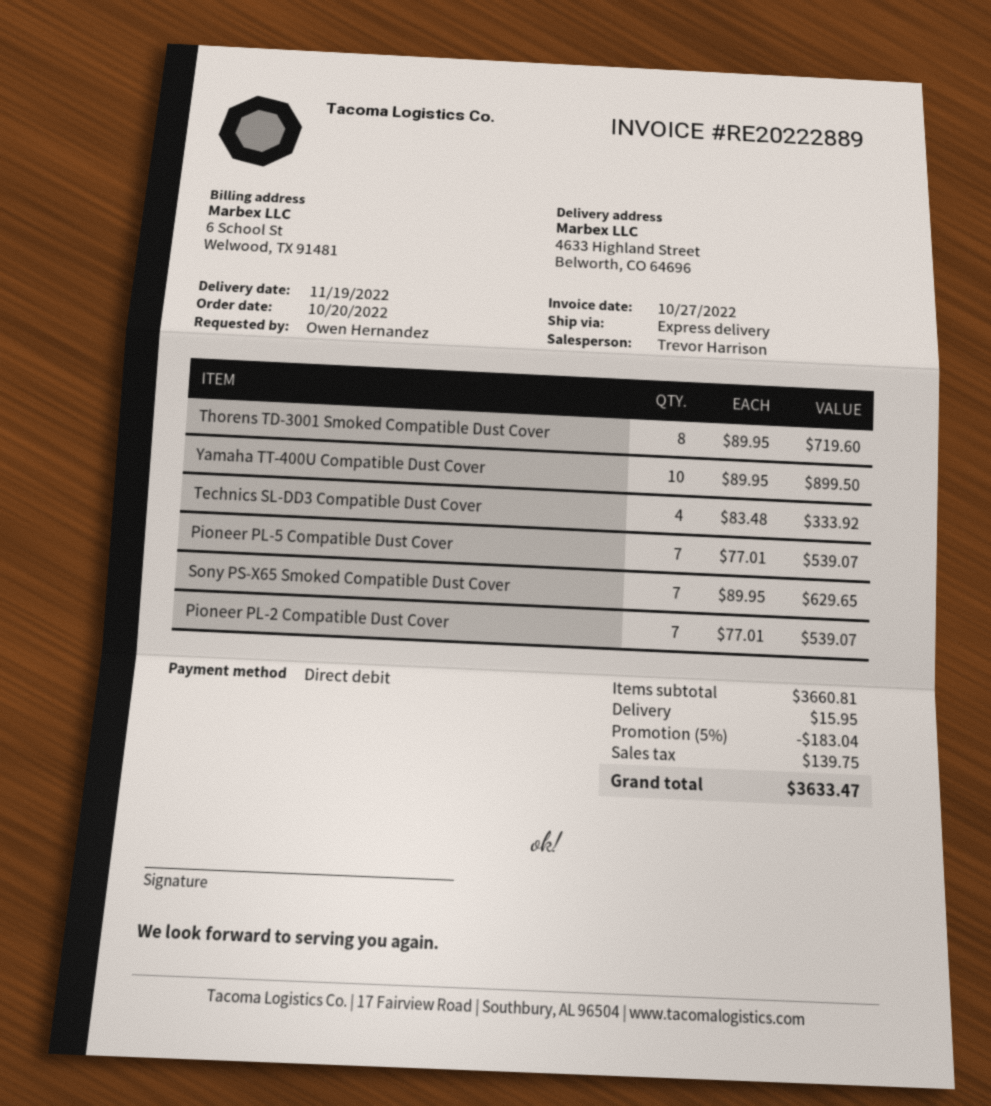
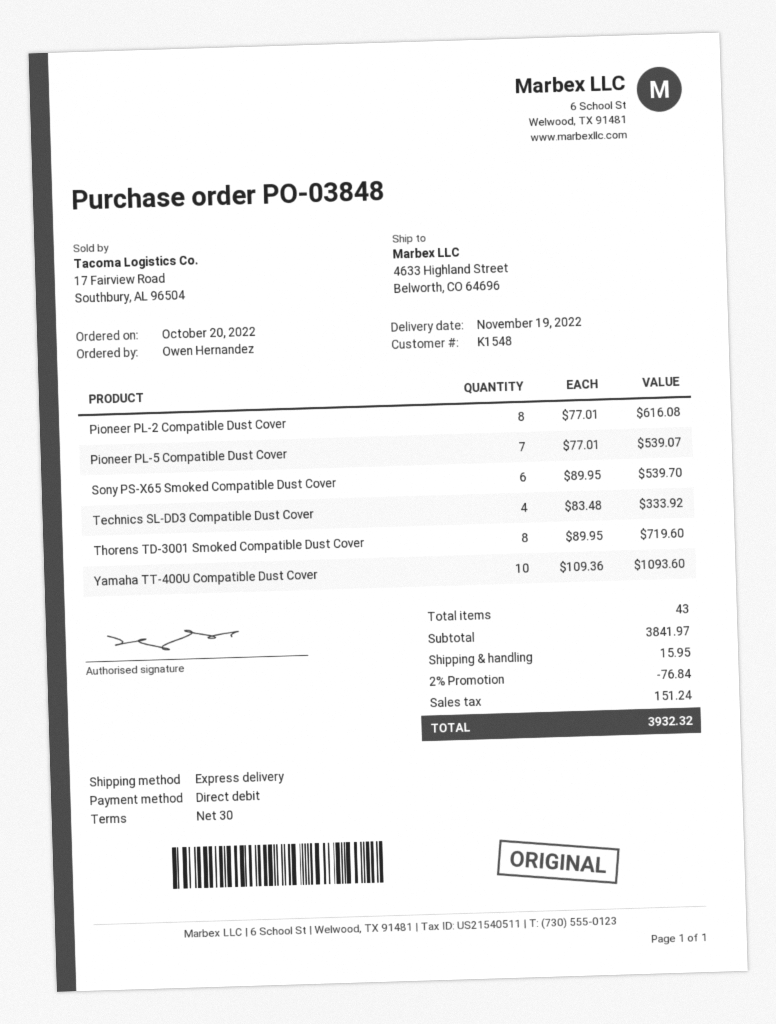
Yamaha TT-400U Compatible Dust Cover: 10 x 89.95 = 899.50 -> 10 x 109.36 = 1093.60
Sony PS-X65 Smoked Compatible Dust Cover: 7 x 89.95 = 629.65 -> 6 x 89.95 = 539.70
Pioneer PL-2 Compatible Dust Cover: 7 x 77.01 = 539.07 -> 8 x 77.01 = 616.08
subtotal: 3660.81 -> 3841.97
discount: 5% = 183.04 -> 2% = 76.84
tax: 139.75 -> 151.24
total: 3633.47 -> 3932.32

